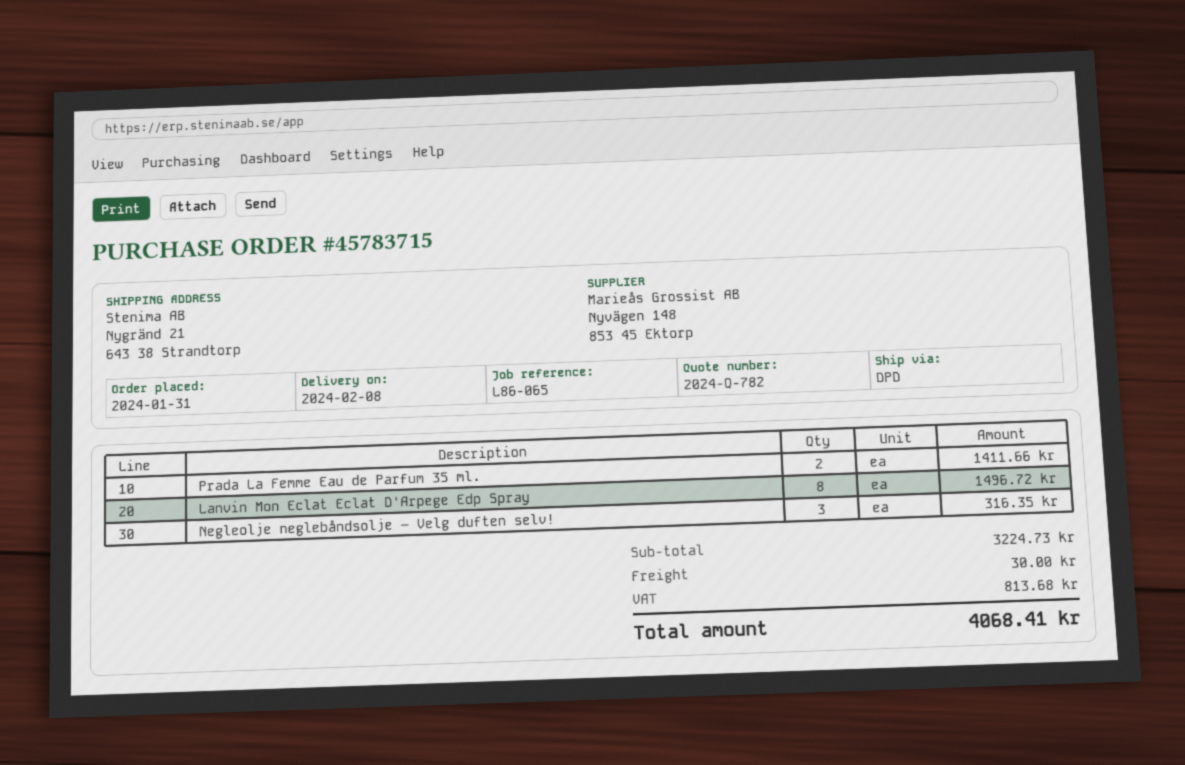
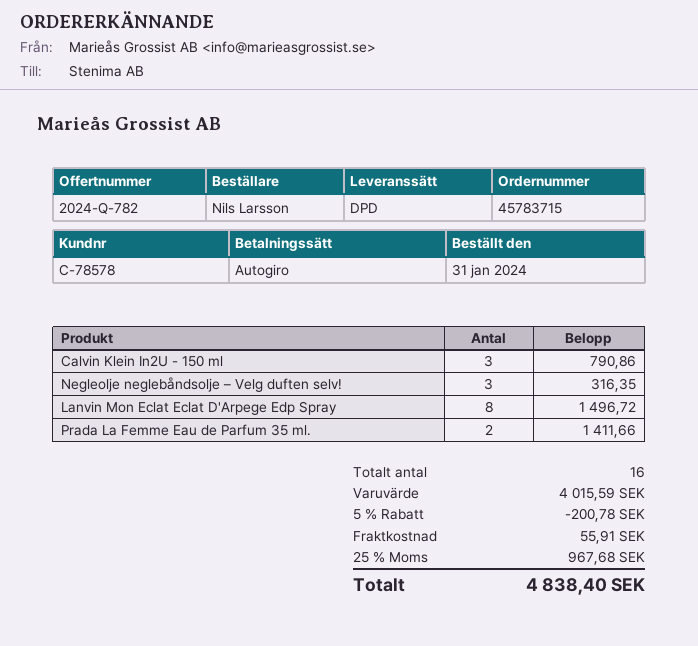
Calvin Klein In2U - 150 ml: none -> 3 for 790.86
subtotal: 3224.73 -> 4015.59
discount: none -> 5% = 200.78
shipping: 30.00 -> 55.91
tax: 813.68 -> 967.68
total: 4068.41 -> 4838.40

